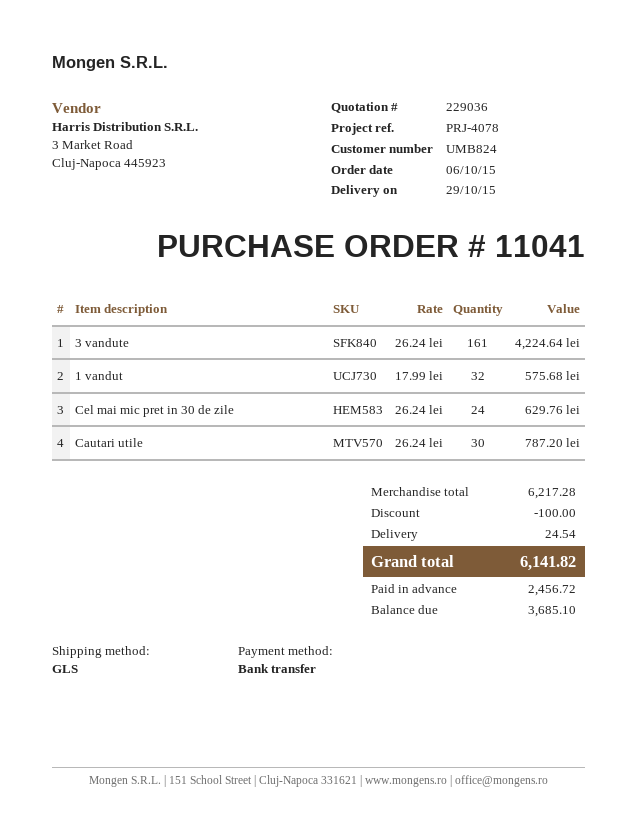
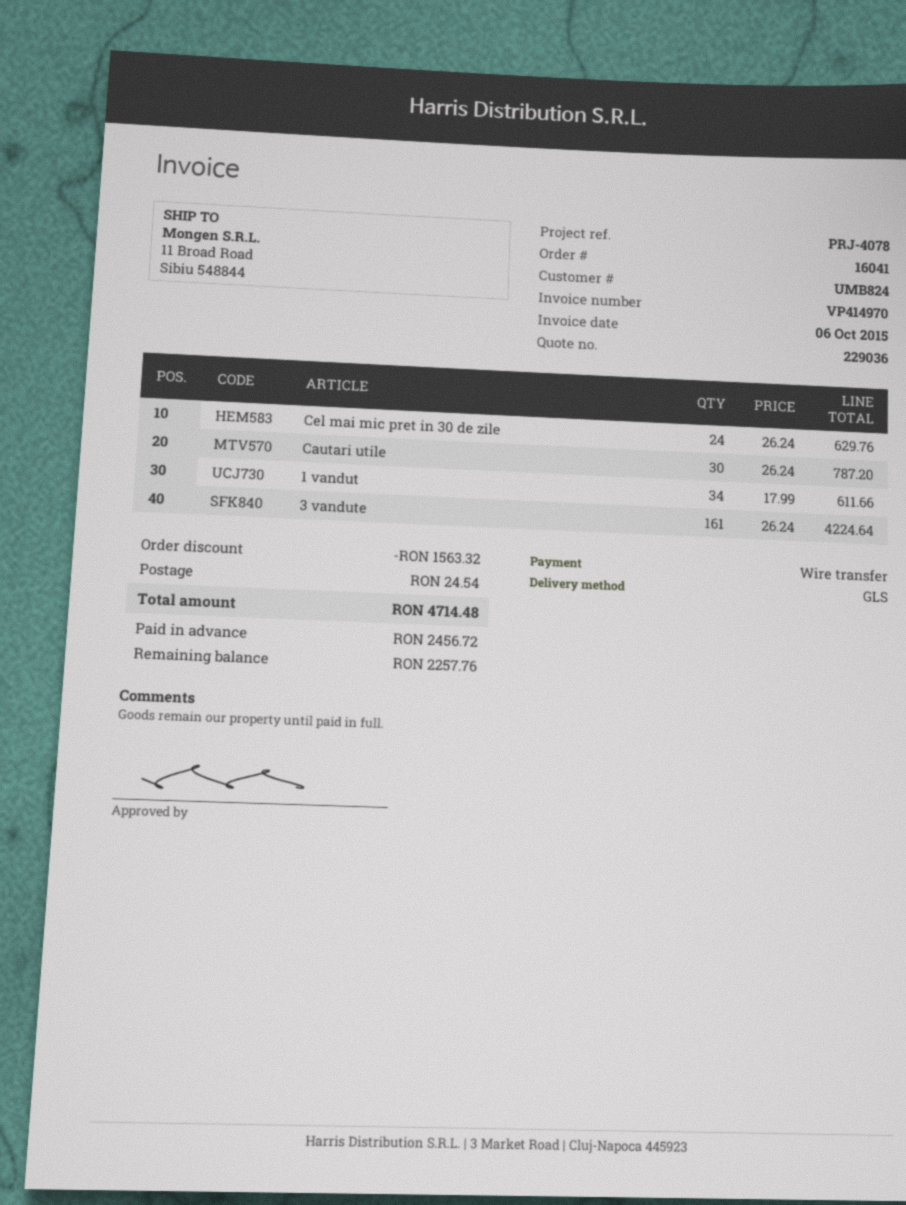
order number: 11041 -> 16041
1 vandut: 32 x 17.99 = 575.68 -> 34 x 17.99 = 611.66
discount: 100.00 -> 1563.32
total: 6141.82 -> 4714.48
balance: 3685.10 -> 2257.76

